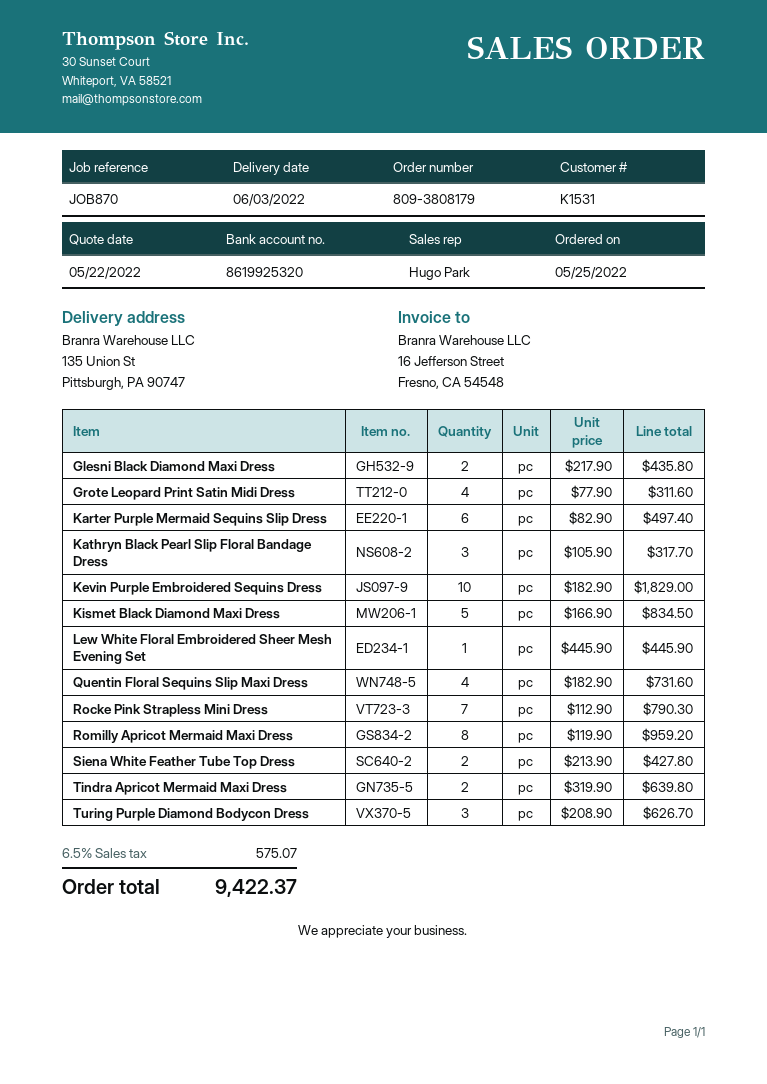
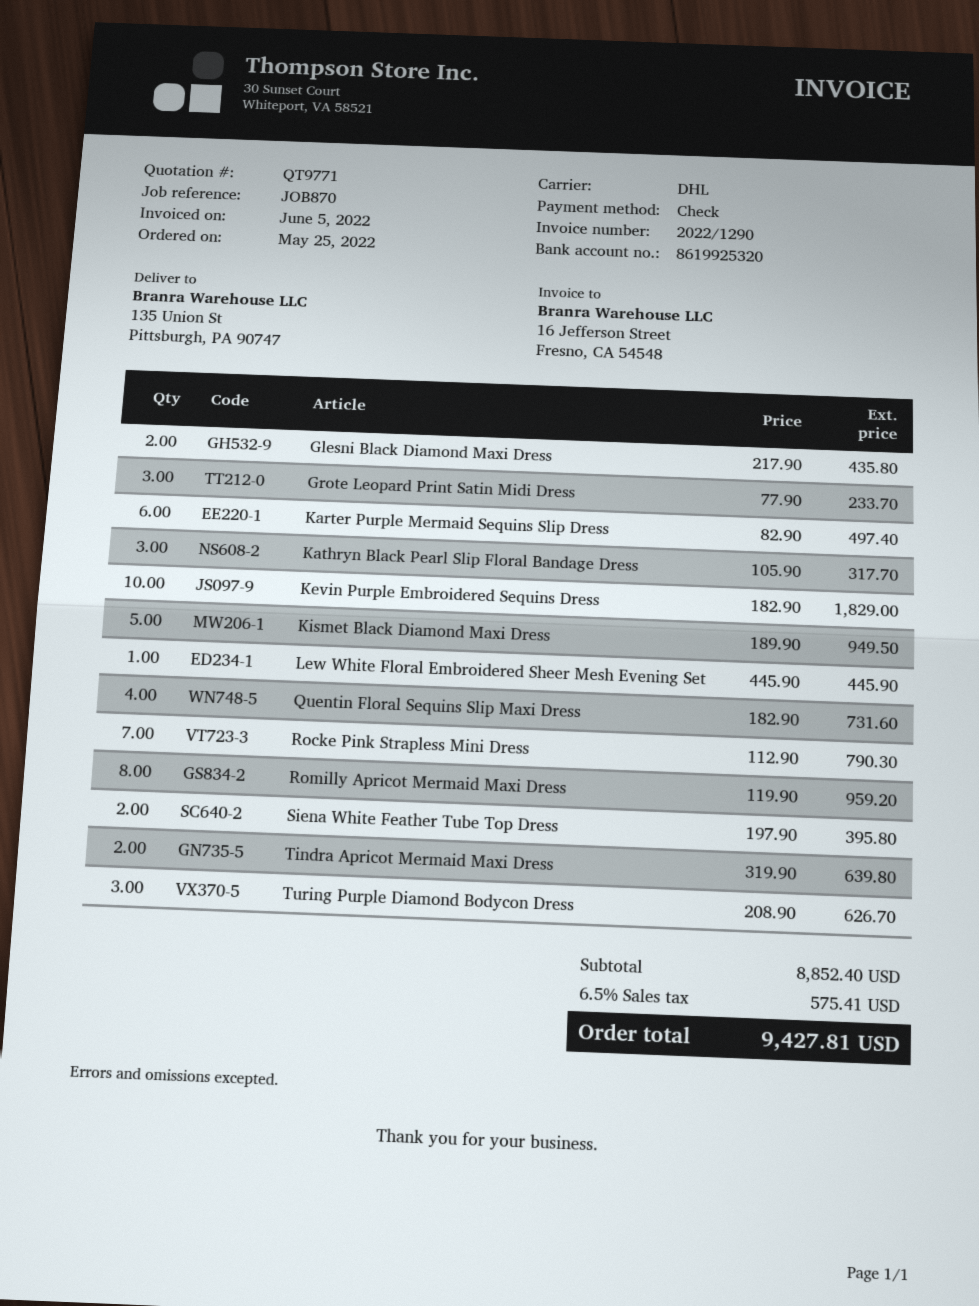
Grote Leopard Print Satin Midi Dress: 4 x 77.90 = 311.60 -> 3 x 77.90 = 233.70
Kismet Black Diamond Maxi Dress: 5 x 166.90 = 834.50 -> 5 x 189.90 = 949.50
Siena White Feather Tube Top Dress: 2 x 213.90 = 427.80 -> 2 x 197.90 = 395.80
tax: 6.5% = 575.07 -> 6.5% = 575.41
total: 9422.37 -> 9427.81

